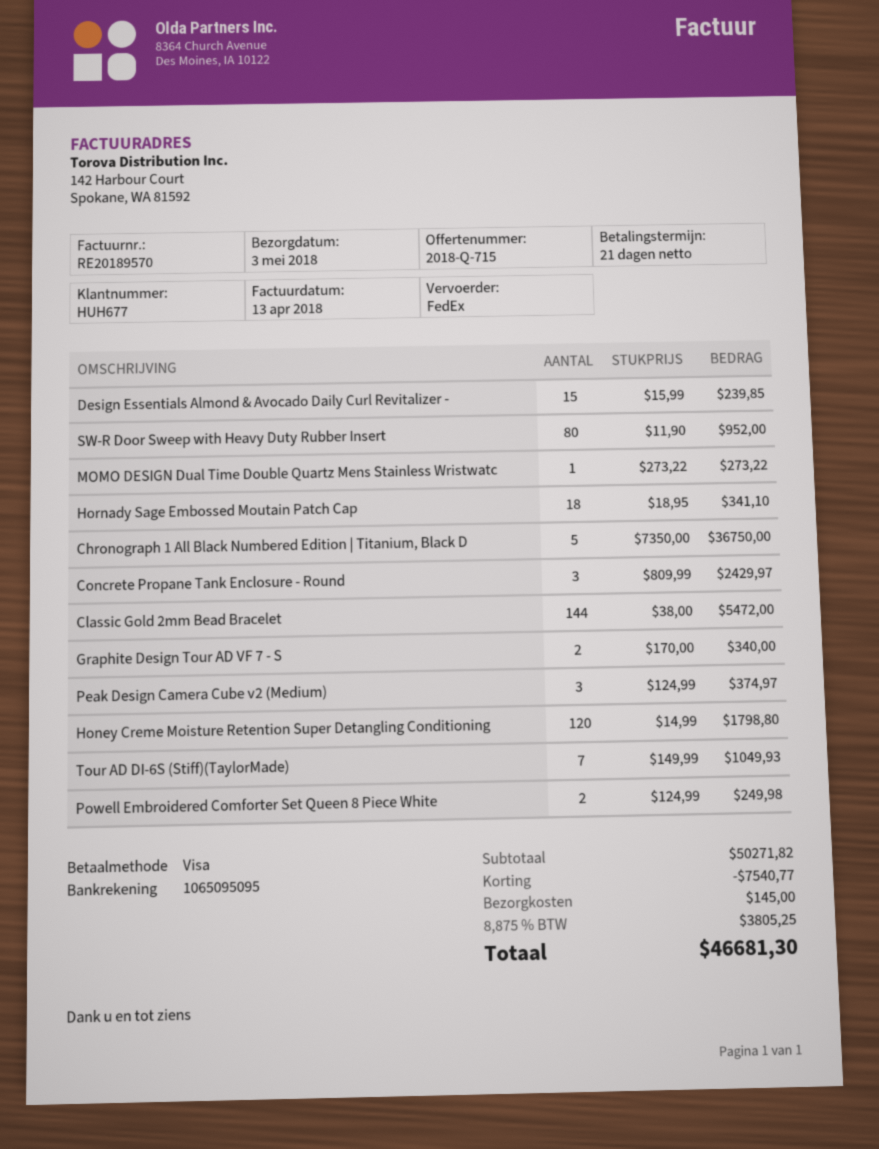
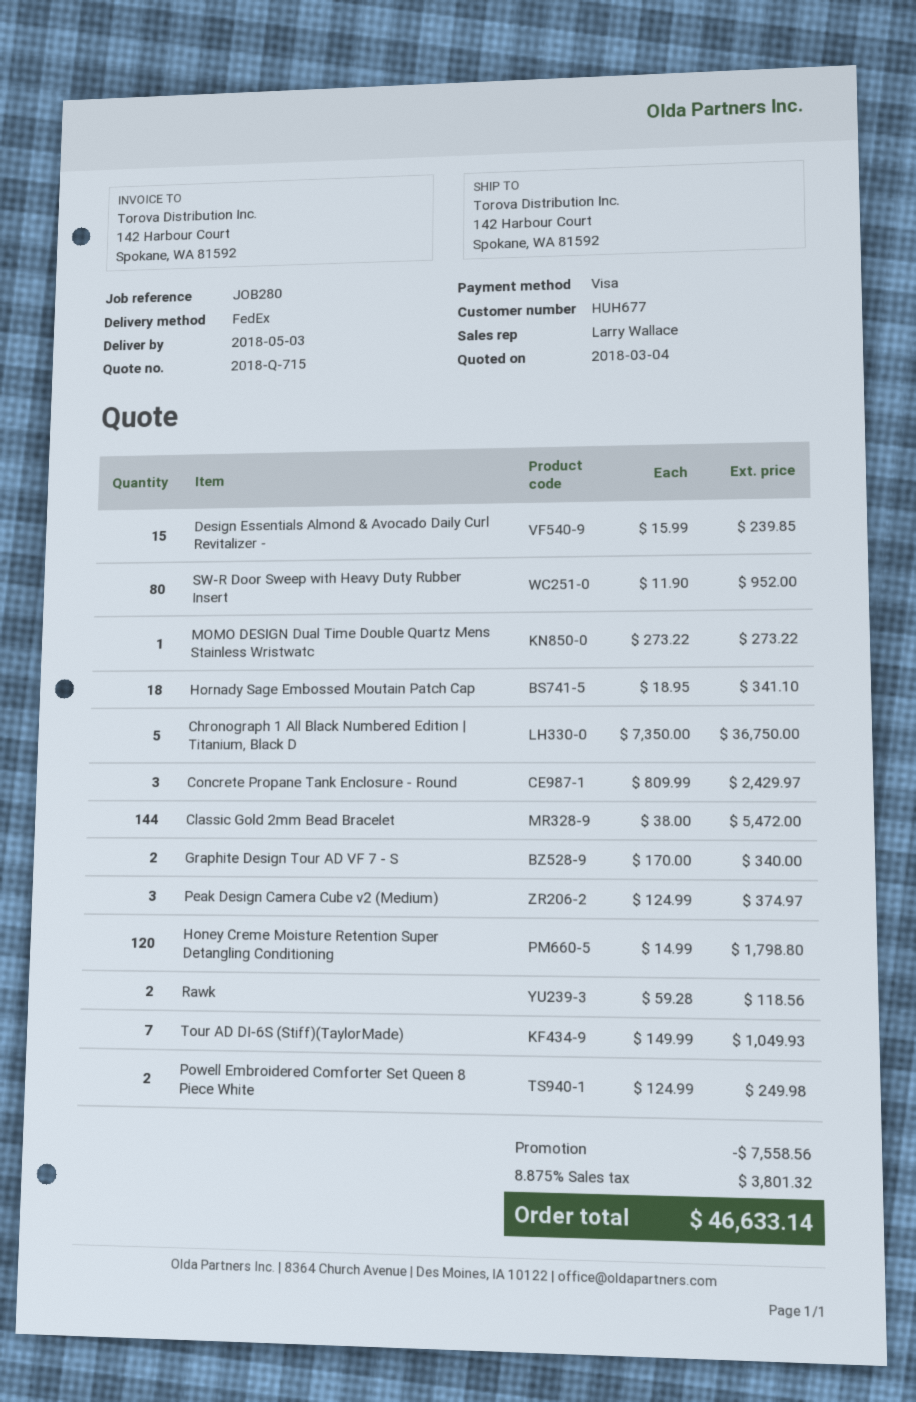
Rawk: none -> 2 x 59.28 = 118.56
discount: 7540.77 -> 7558.56
shipping: 145.00 -> none
tax: 8.875% = 3805.25 -> 8.875% = 3801.32
total: 46681.30 -> 46633.14

